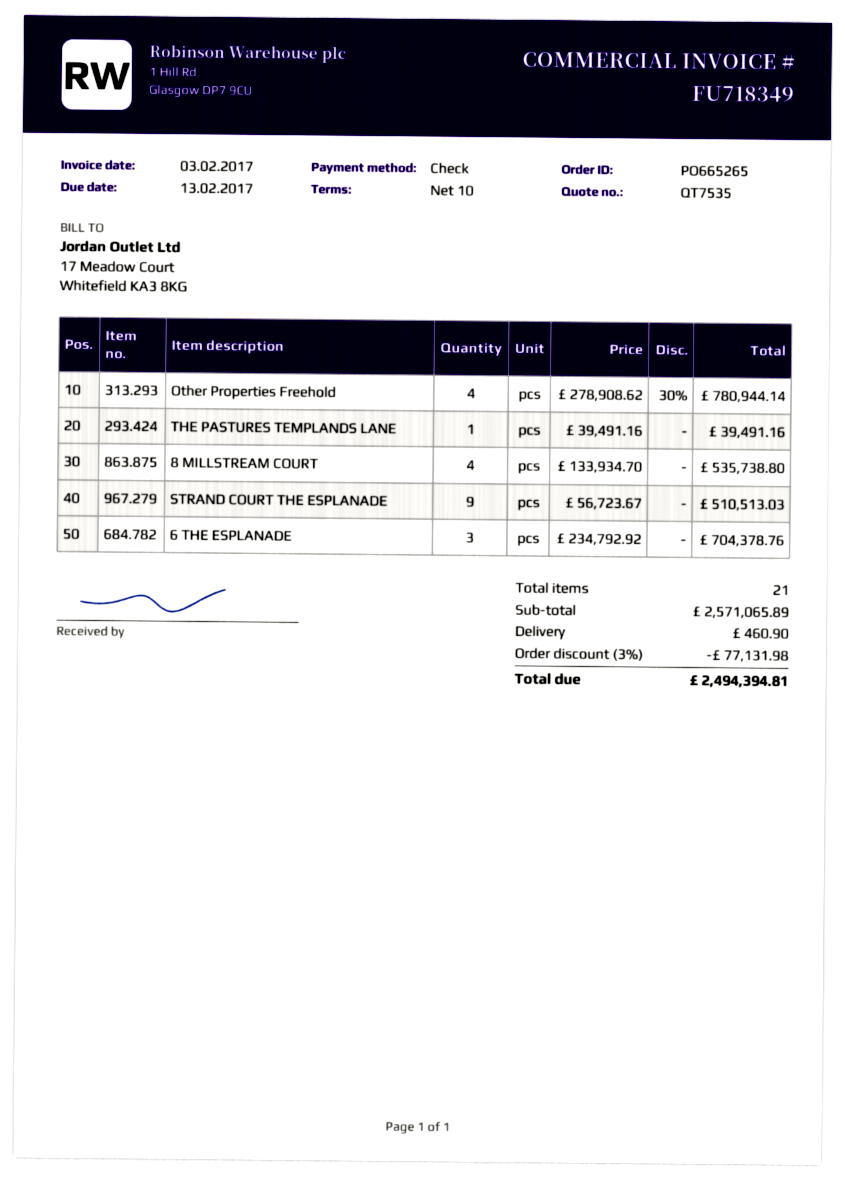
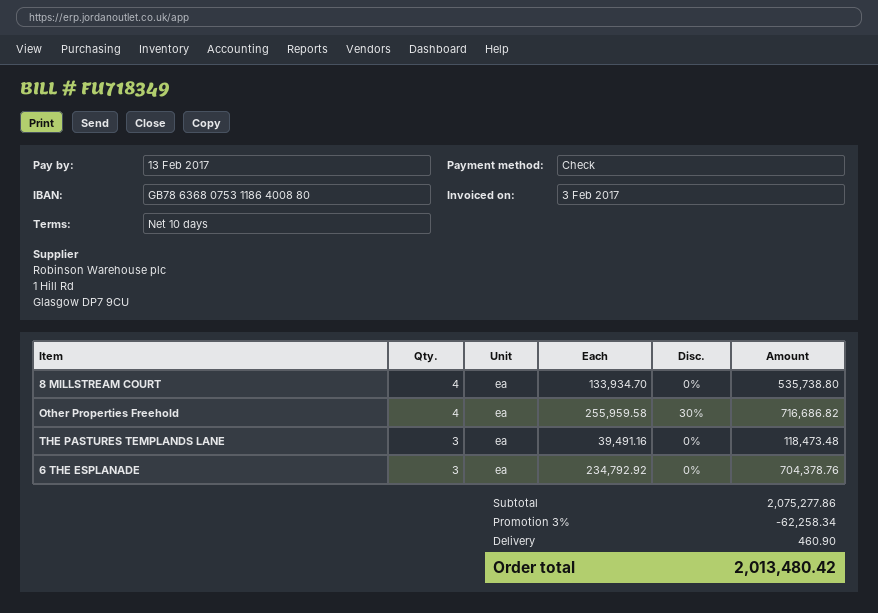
Other Properties Freehold: 4 x 278908.62 - 30% = 780944.14 -> 4 x 255959.58 - 30% = 716686.82
THE PASTURES TEMPLANDS LANE: 1 x 39491.16 = 39491.16 -> 3 x 39491.16 = 118473.48
STRAND COURT THE ESPLANADE: 9 x 56723.67 = 510513.03 -> none
subtotal: 2571065.89 -> 2075277.86
discount: 3% = 77131.98 -> 3% = 62258.34
total: 2494394.81 -> 2013480.42

